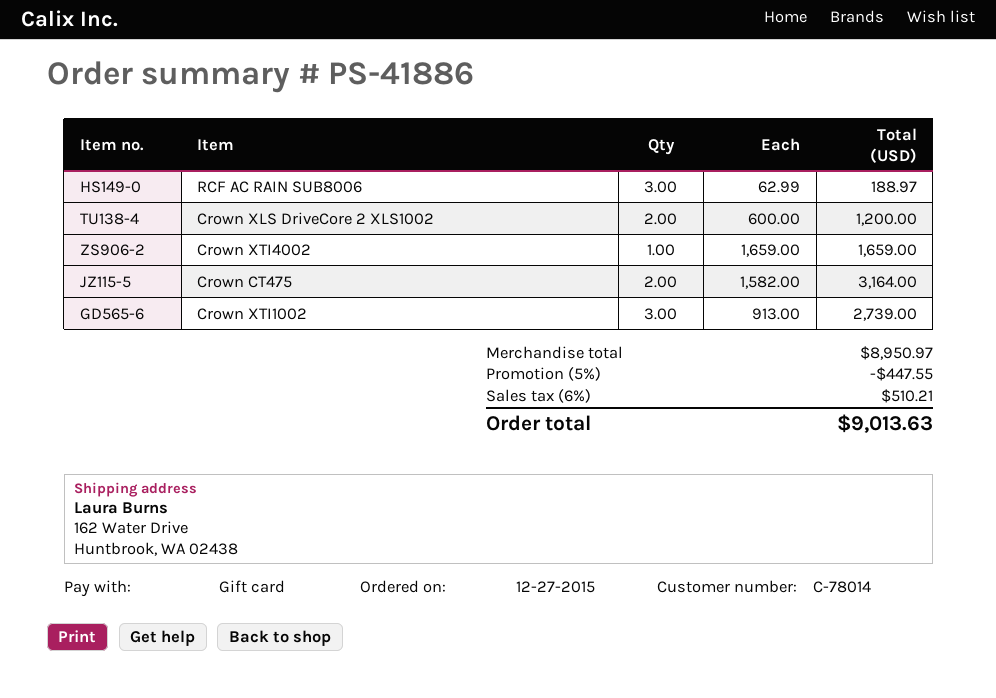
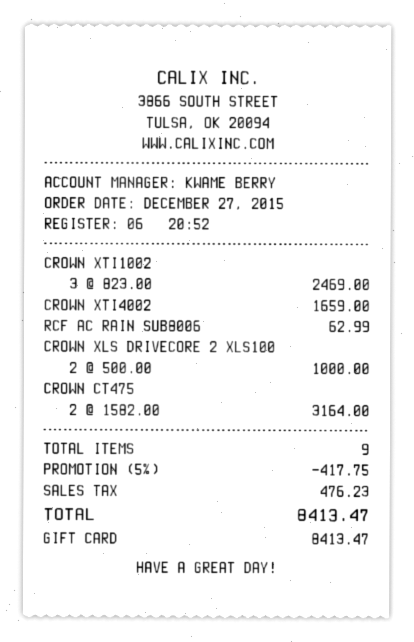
RCF AC RAIN SUB8006: 3 x 62.99 = 188.97 -> 1 x 62.99 = 62.99
Crown XLS DriveCore 2 XLS1002: 2 x 600.00 = 1200.00 -> 2 x 500.00 = 1000.00
Crown XTI1002: 3 x 913.00 = 2739.00 -> 3 x 823.00 = 2469.00
discount: 5% = 447.55 -> 5% = 417.75
tax: 510.21 -> 476.23
total: 9013.63 -> 8413.47

